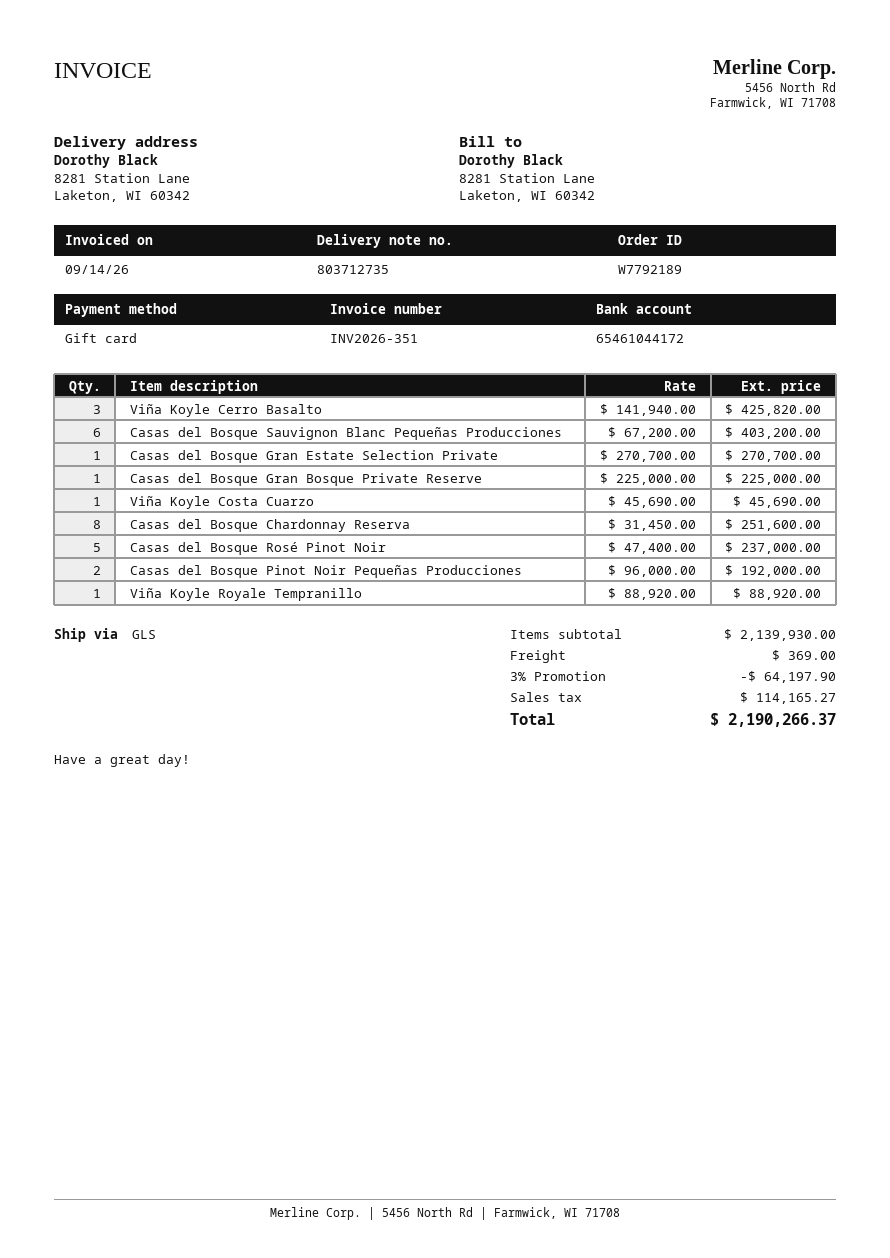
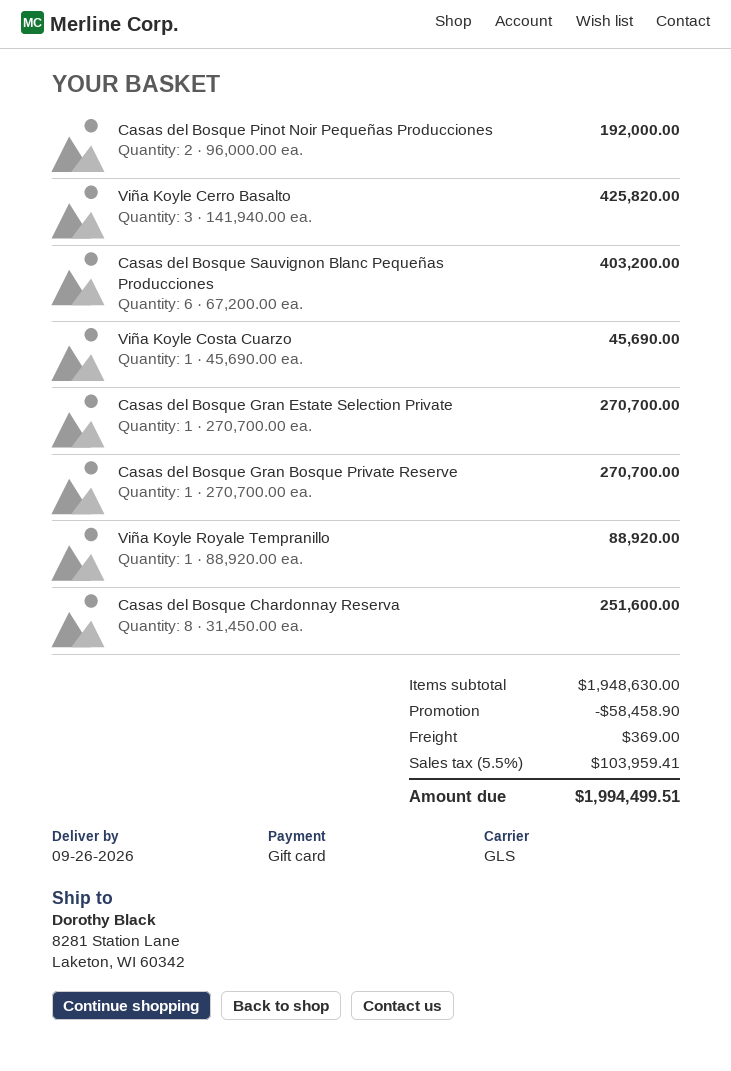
Casas del Bosque Gran Bosque Private Reserve: 1 x 225000.00 = 225000.00 -> 1 x 270700.00 = 270700.00
Casas del Bosque Rosé Pinot Noir: 5 x 47400.00 = 237000.00 -> none
subtotal: 2139930.00 -> 1948630.00
discount: 64197.90 -> 58458.90
tax: 114165.27 -> 103959.41
total: 2190266.37 -> 1994499.51

